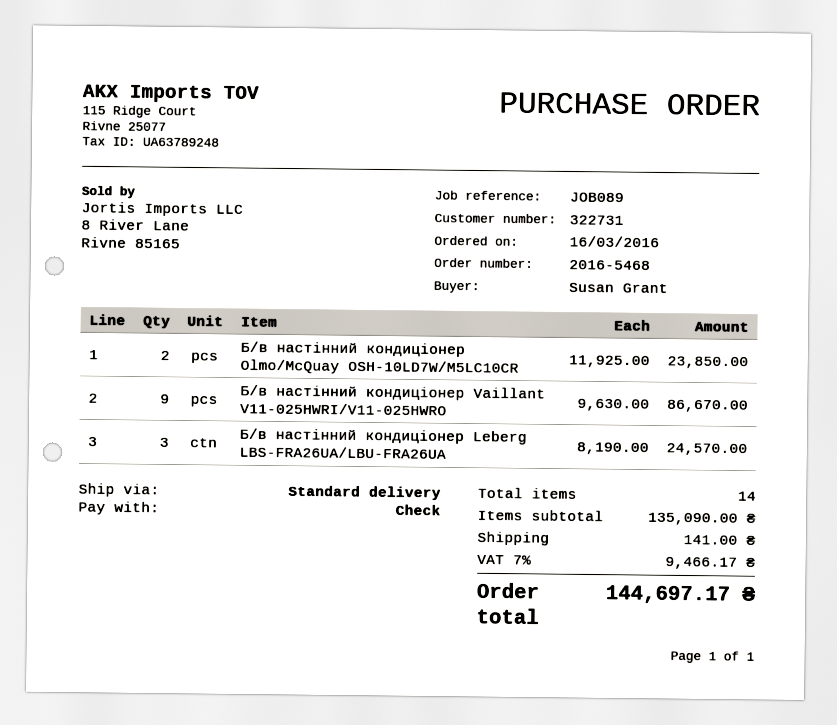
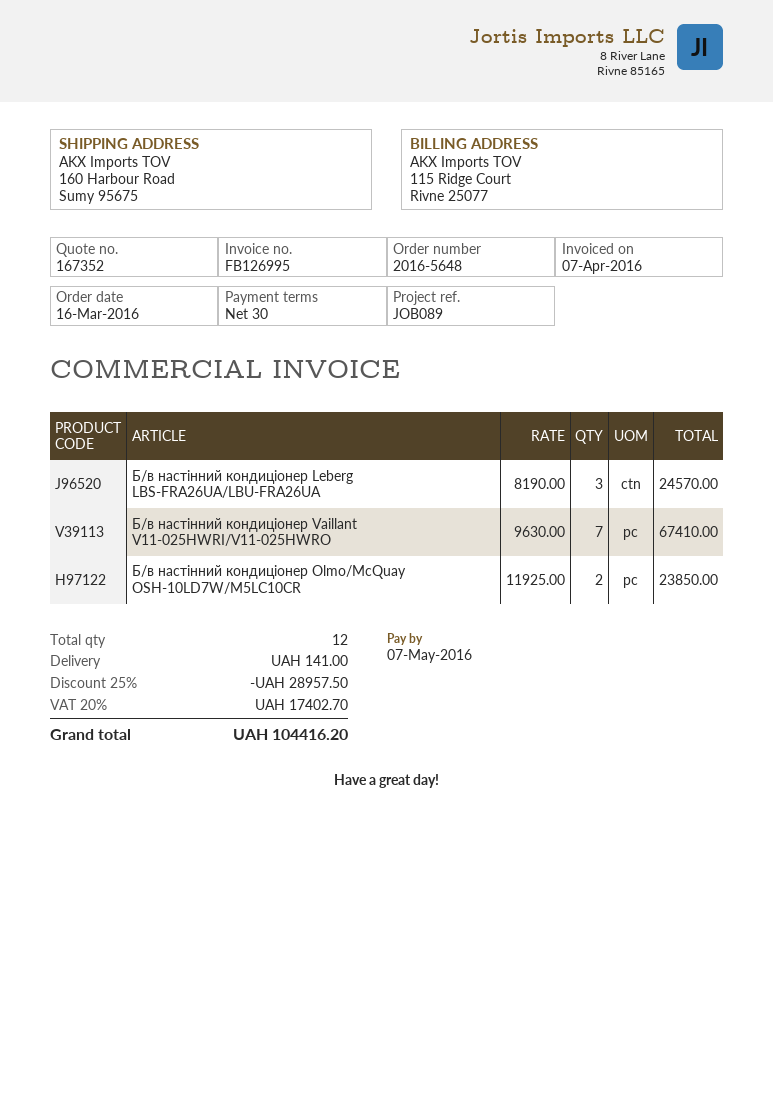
order number: 2016-5468 -> 2016-5648
Б/в настінний кондиціонер Vaillant V11-025HWRI/V11-025HWRO: 9 x 9630.00 = 86670.00 -> 7 x 9630.00 = 67410.00
total quantity: 14 -> 12
discount: none -> 25% = 28957.50
tax: 7% = 9466.17 -> 20% = 17402.70
total: 144697.17 -> 104416.20

